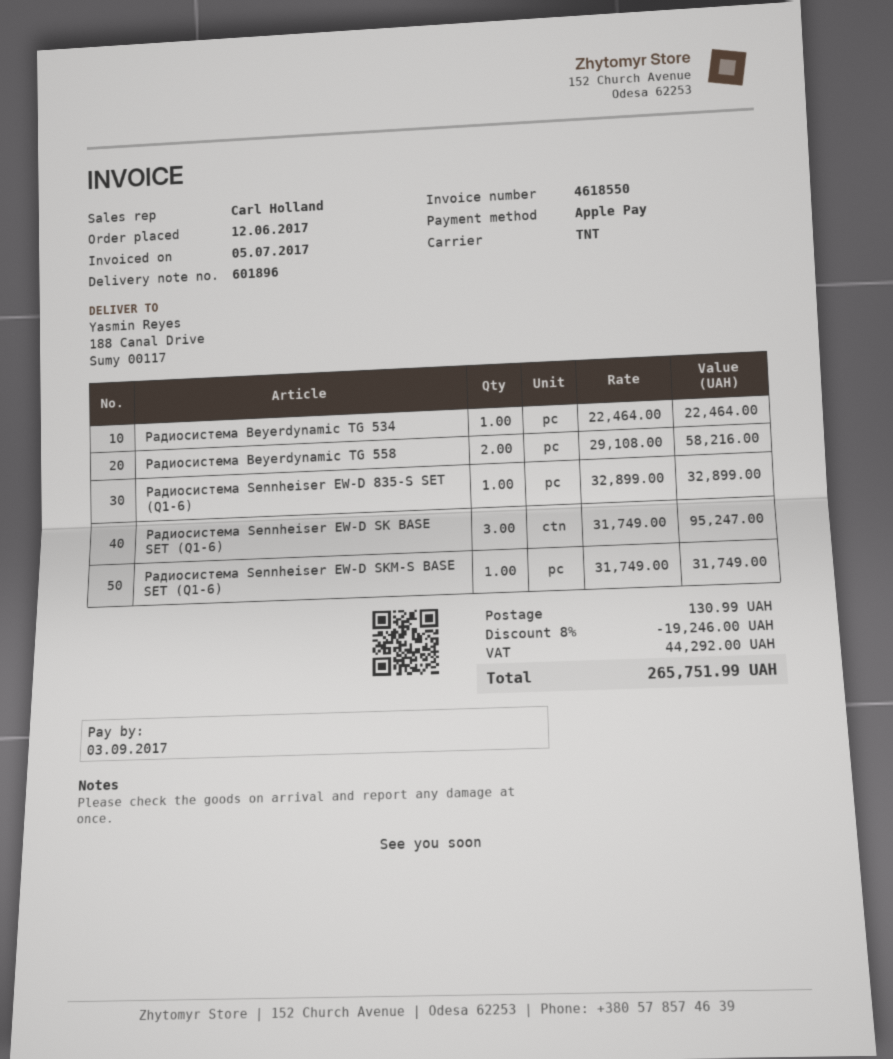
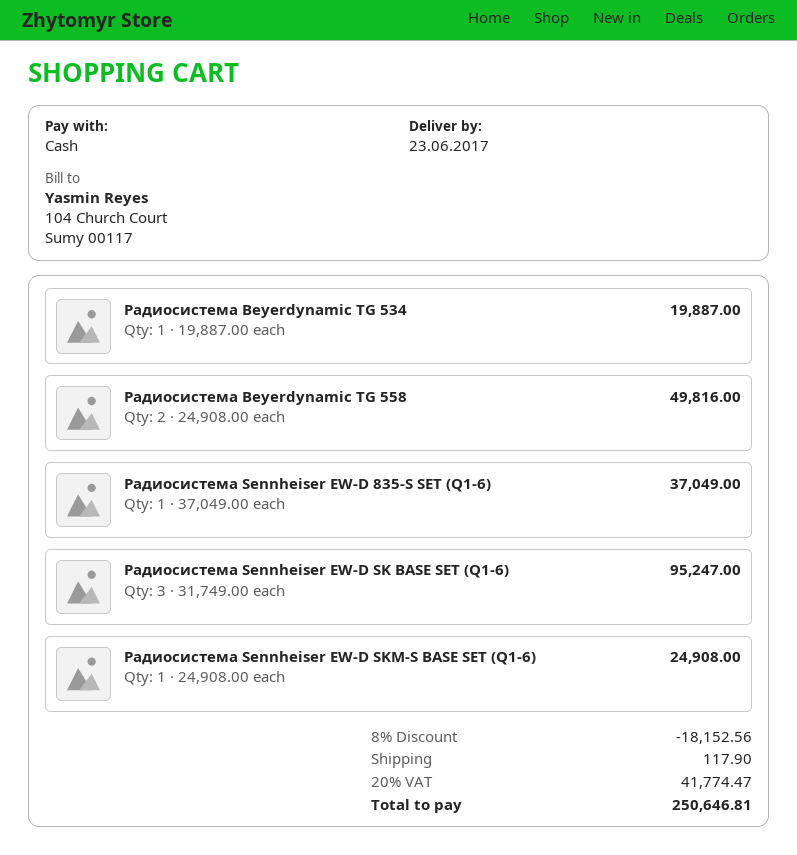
payment method: Apple Pay -> cash
Радиосистема Beyerdynamic TG 534: 1 x 22464.00 = 22464.00 -> 1 x 19887.00 = 19887.00
Радиосистема Beyerdynamic TG 558: 2 x 29108.00 = 58216.00 -> 2 x 24908.00 = 49816.00
Радиосистема Sennheiser EW-D 835-S SET (Q1-6): 1 x 32899.00 = 32899.00 -> 1 x 37049.00 = 37049.00
Радиосистема Sennheiser EW-D SKM-S BASE SET (Q1-6): 1 x 31749.00 = 31749.00 -> 1 x 24908.00 = 24908.00
discount: 8% = 19246.00 -> 8% = 18152.56
shipping: 130.99 -> 117.90
tax: 44292.00 -> 41774.47
total: 265751.99 -> 250646.81

